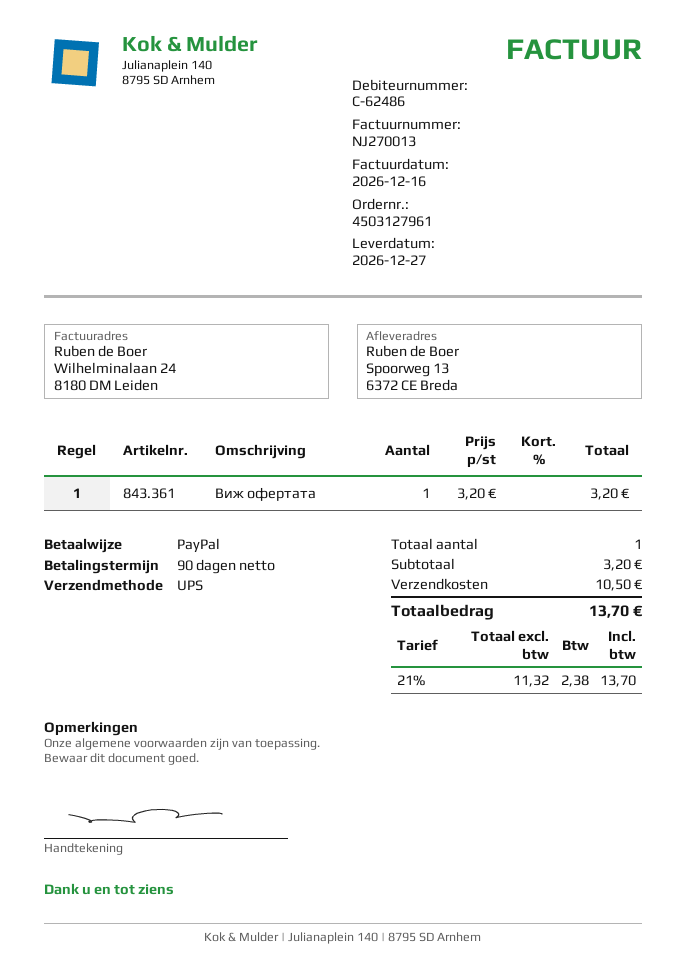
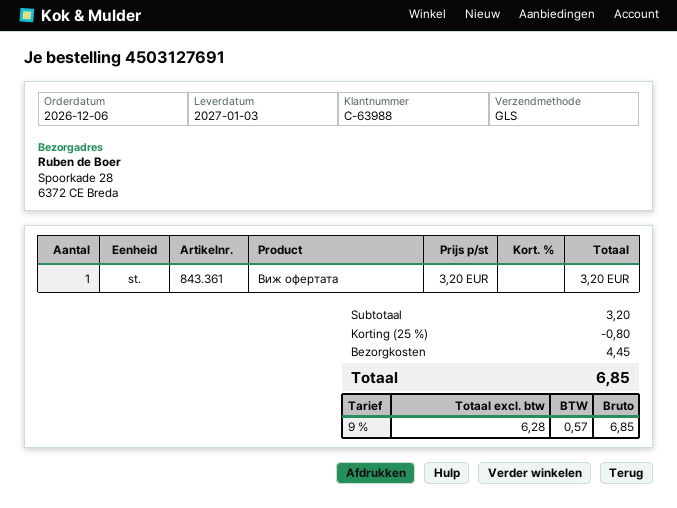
order number: 4503127961 -> 4503127691
delivery date: 2026-12-27 -> 2027-01-03
customer number: C-62486 -> C-63988
shipping method: UPS -> GLS
ship to: Spoorweg 13, 6372 CE Breda -> Spoorkade 28, 6372 CE Breda
discount: none -> 25% = 0.80
shipping: 10.50 -> 4.45
net: 11.32 -> 6.28
tax: 21% = 2.38 -> 9% = 0.57
total: 13.70 -> 6.85

